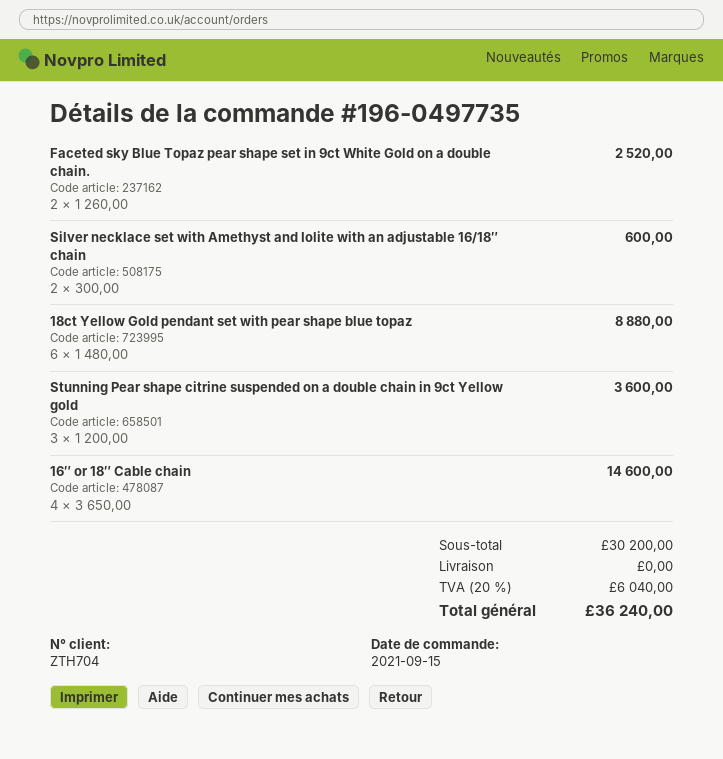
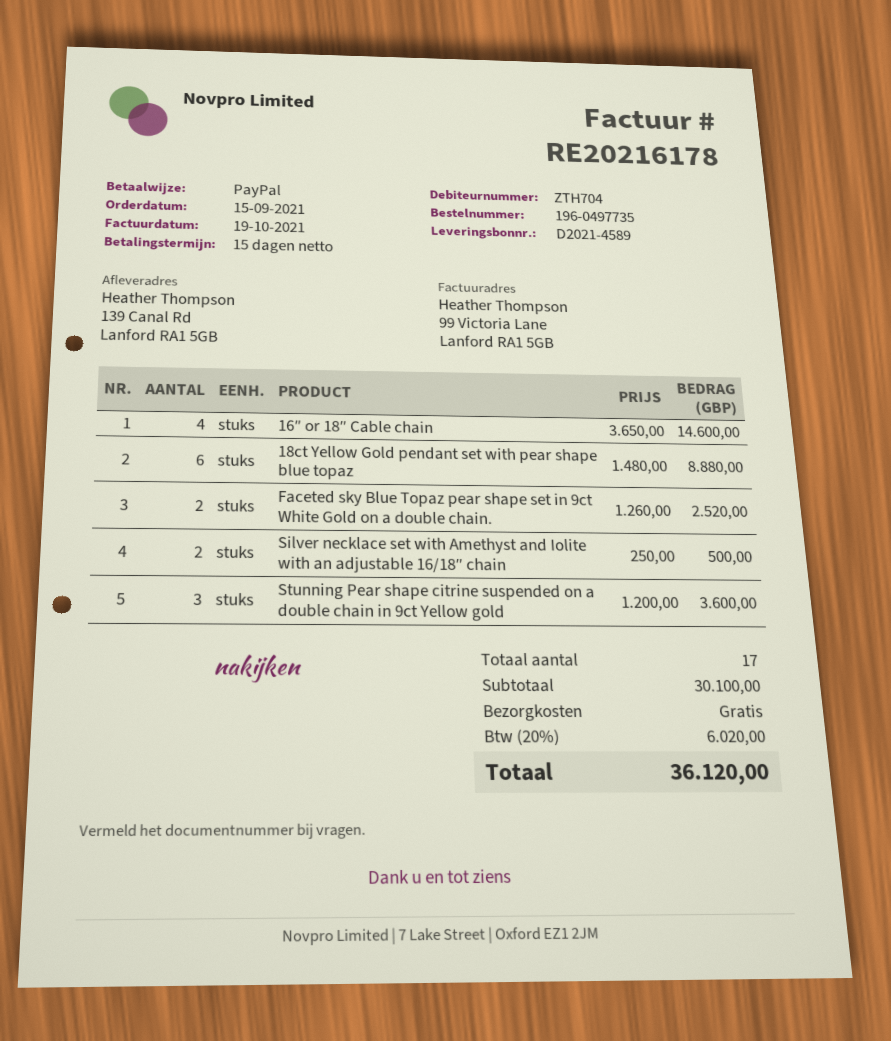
Silver necklace set with Amethyst and Iolite with an adjustable 16/18″ chain: 2 x 300.00 = 600.00 -> 2 x 250.00 = 500.00
subtotal: 30200.00 -> 30100.00
tax: 20% = 6040.00 -> 20% = 6020.00
total: 36240.00 -> 36120.00

